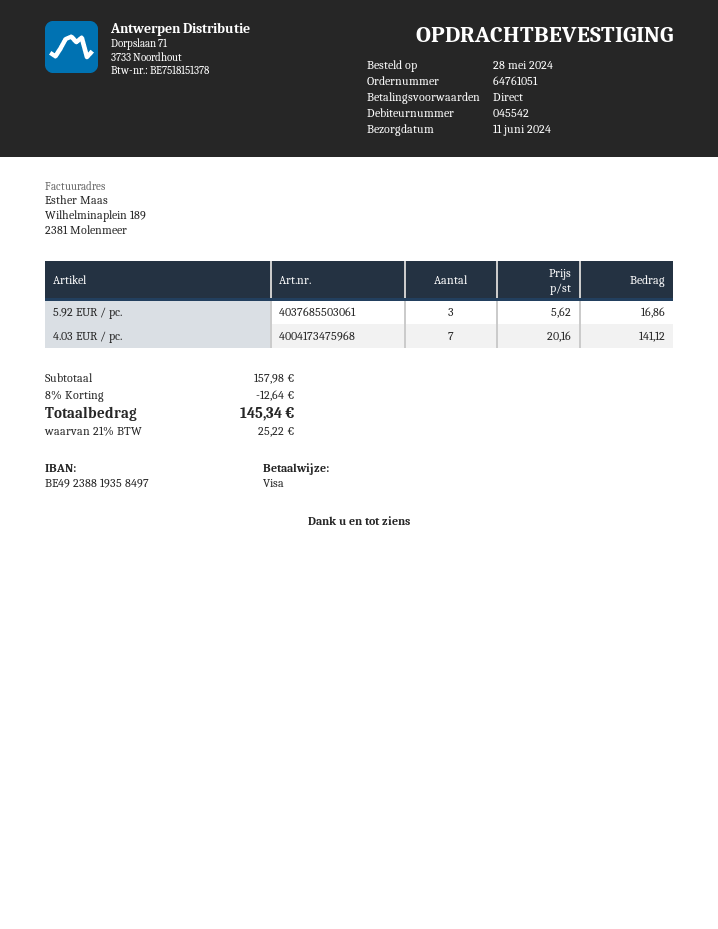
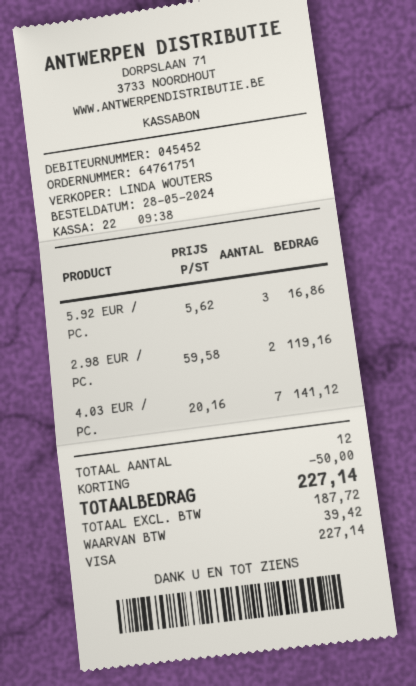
order number: 64761051 -> 64761751
customer number: 045542 -> 045452
2.98 EUR / PC.: none -> 2 x 59.58 = 119.16
discount: 12.64 -> 50.00
tax: 25.22 -> 39.42
total: 145.34 -> 227.14

